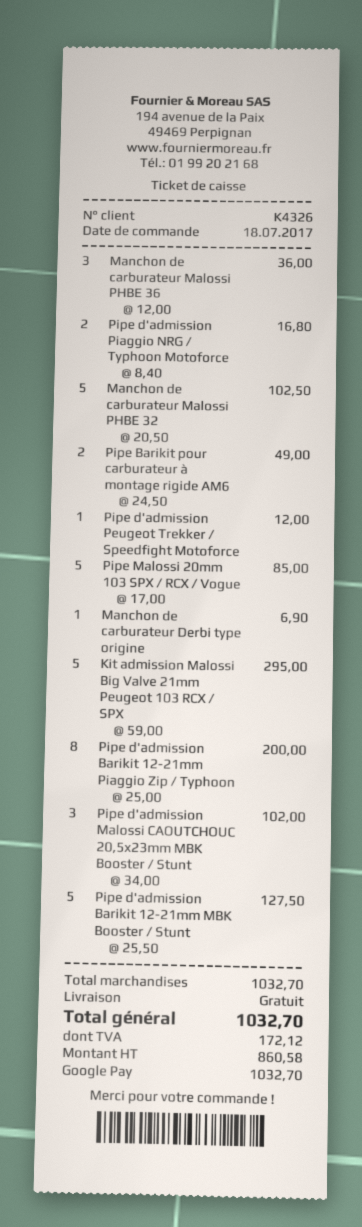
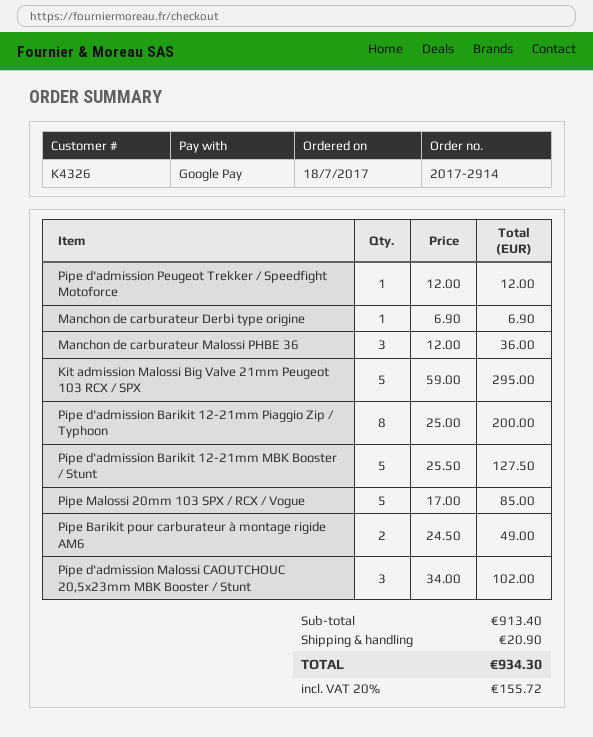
Pipe d'admission Piaggio NRG / Typhoon Motoforce: 2 x 8.40 = 16.80 -> none
Manchon de carburateur Malossi PHBE 32: 5 x 20.50 = 102.50 -> none
subtotal: 1032.70 -> 913.40
shipping: 0.00 -> 20.90
tax: 172.12 -> 155.72
total: 1032.70 -> 934.30

